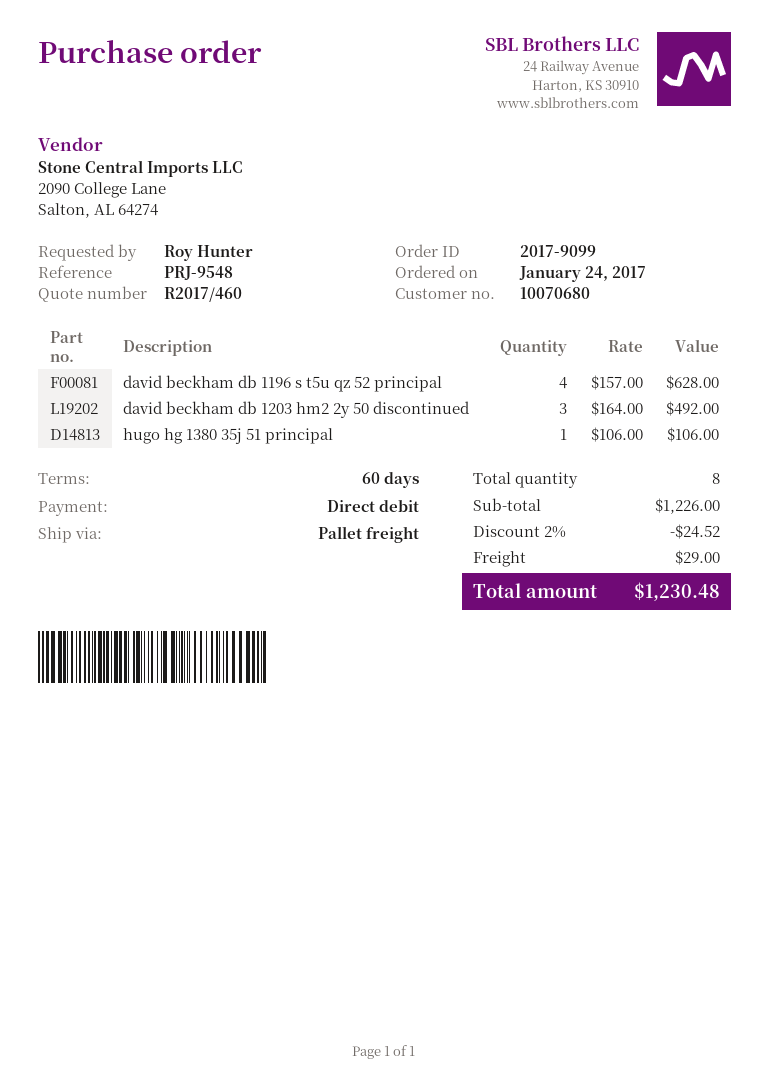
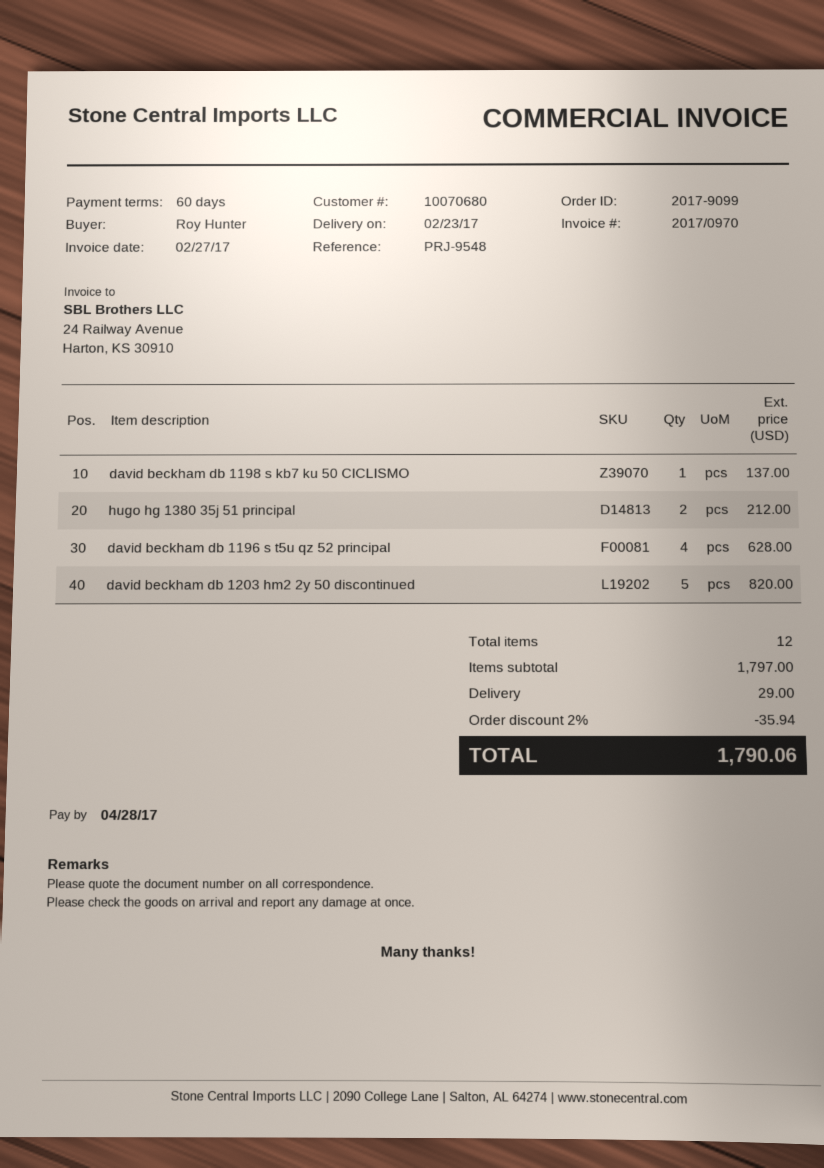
david beckham db 1203 hm2 2y 50 discontinued: 3 for 492.00 -> 5 for 820.00
hugo hg 1380 35j 51 principal: 1 for 106.00 -> 2 for 212.00
david beckham db 1198 s kb7 ku 50 CICLISMO: none -> 1 for 137.00
total quantity: 8 -> 12
subtotal: 1226.00 -> 1797.00
discount: 2% = 24.52 -> 2% = 35.94
total: 1230.48 -> 1790.06

